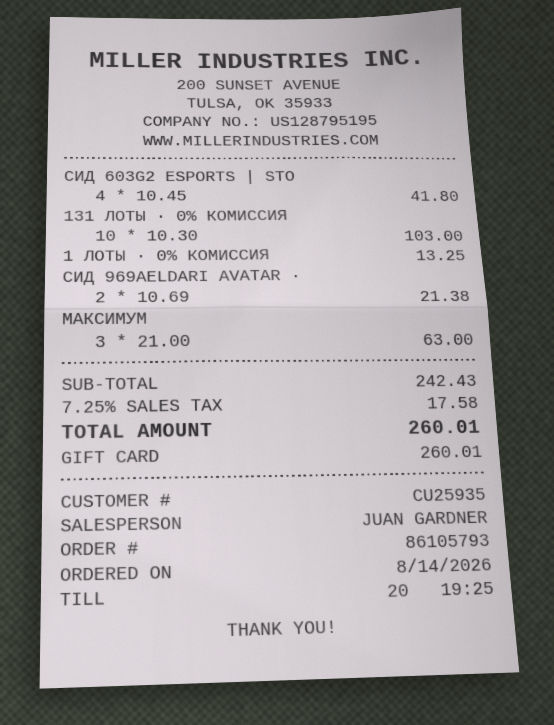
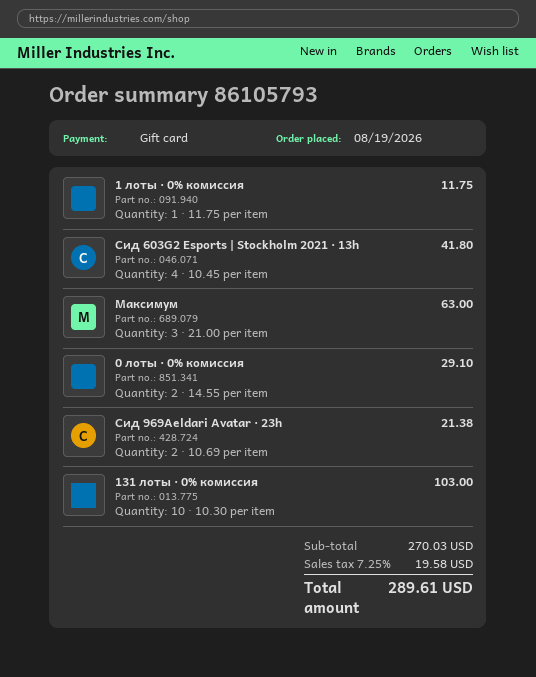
order date: 2026-08-14 -> 2026-08-19
1 ЛОТЫ · 0% КОМИССИЯ: 1 x 13.25 = 13.25 -> 1 x 11.75 = 11.75
0 лоты · 0% комиссия: none -> 2 x 14.55 = 29.10
subtotal: 242.43 -> 270.03
tax: 7.25% = 17.58 -> 7.25% = 19.58
total: 260.01 -> 289.61

